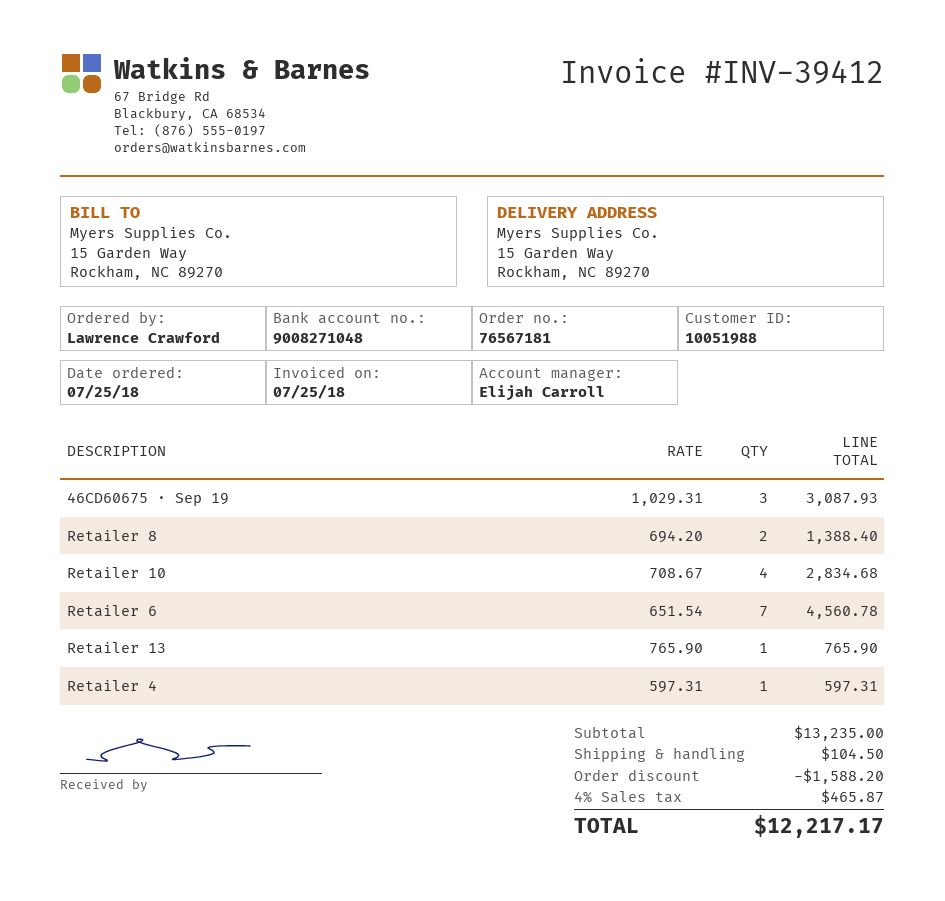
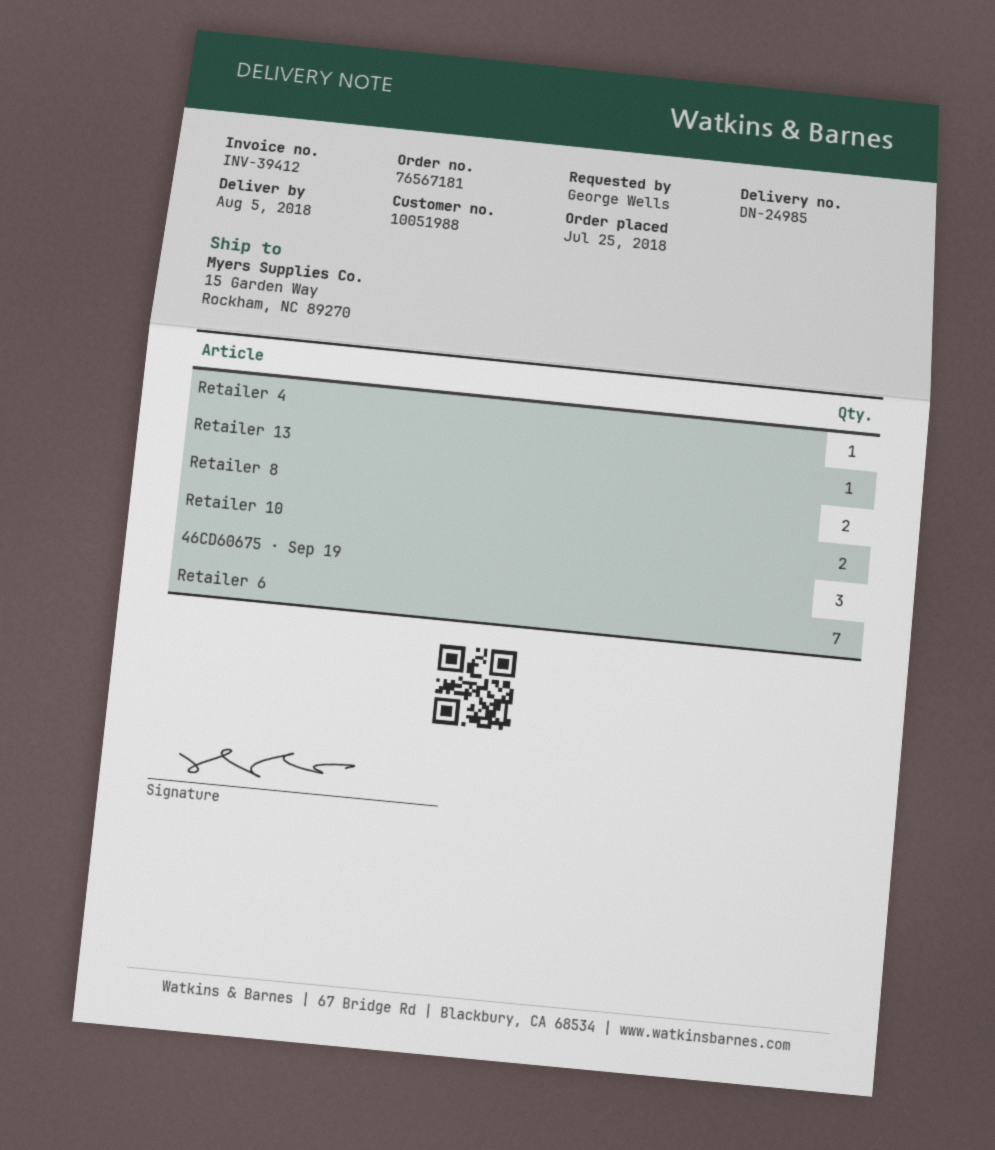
ordered by: Lawrence Crawford -> George Wells
Retailer 10: 4 -> 2

